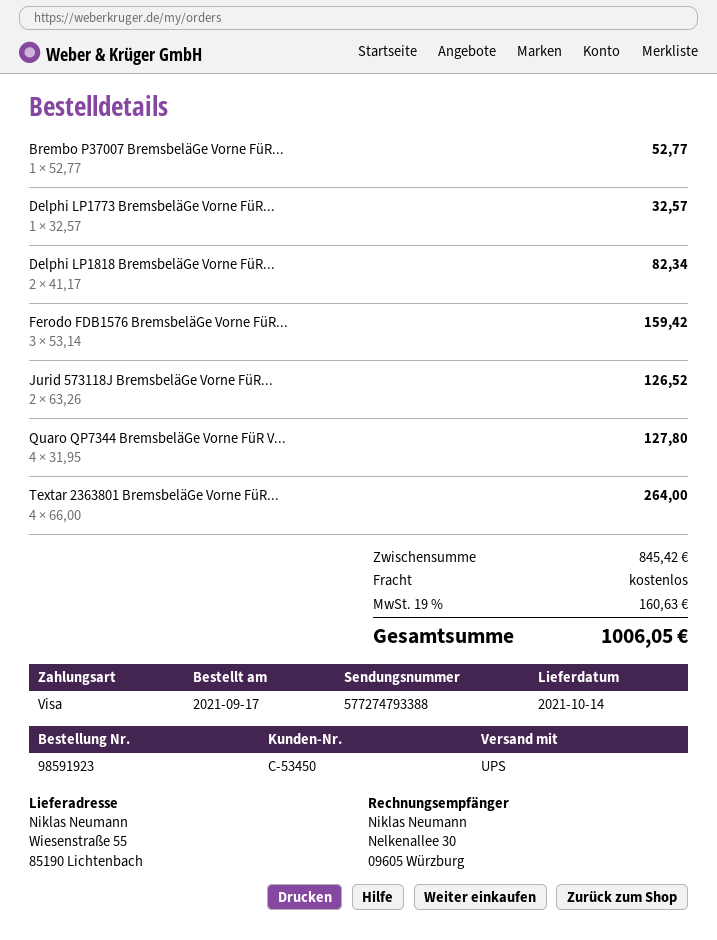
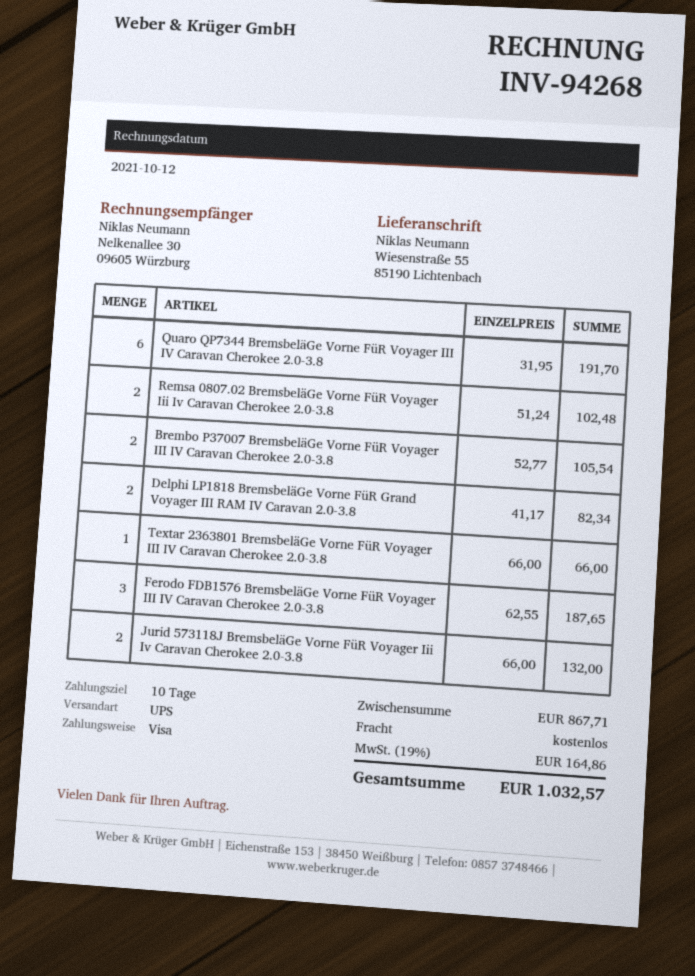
Brembo P37007 BremsbeläGe Vorne FüR...: 1 x 52.77 = 52.77 -> 2 x 52.77 = 105.54
Delphi LP1773 BremsbeläGe Vorne FüR...: 1 x 32.57 = 32.57 -> none
Ferodo FDB1576 BremsbeläGe Vorne FüR...: 3 x 53.14 = 159.42 -> 3 x 62.55 = 187.65
Jurid 573118J BremsbeläGe Vorne FüR...: 2 x 63.26 = 126.52 -> 2 x 66.00 = 132.00
Quaro QP7344 BremsbeläGe Vorne FüR V...: 4 x 31.95 = 127.80 -> 6 x 31.95 = 191.70
Textar 2363801 BremsbeläGe Vorne FüR...: 4 x 66.00 = 264.00 -> 1 x 66.00 = 66.00
Remsa 0807.02 BremsbeläGe Vorne FüR Voyager Iii Iv Caravan Cherokee 2.0-3.8: none -> 2 x 51.24 = 102.48
subtotal: 845.42 -> 867.71
tax: 19% = 160.63 -> 19% = 164.86
total: 1006.05 -> 1032.57

